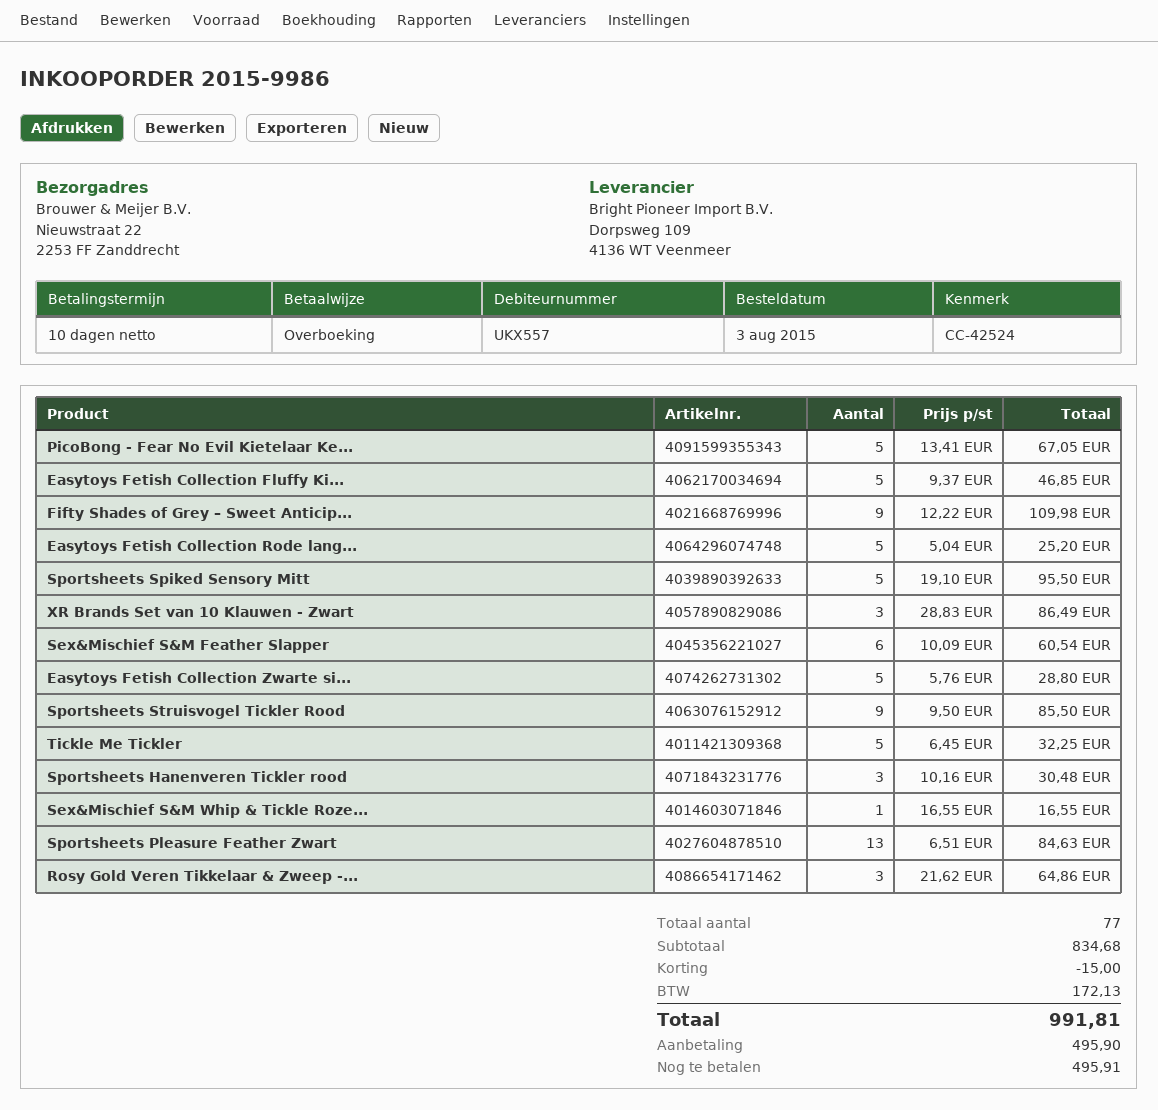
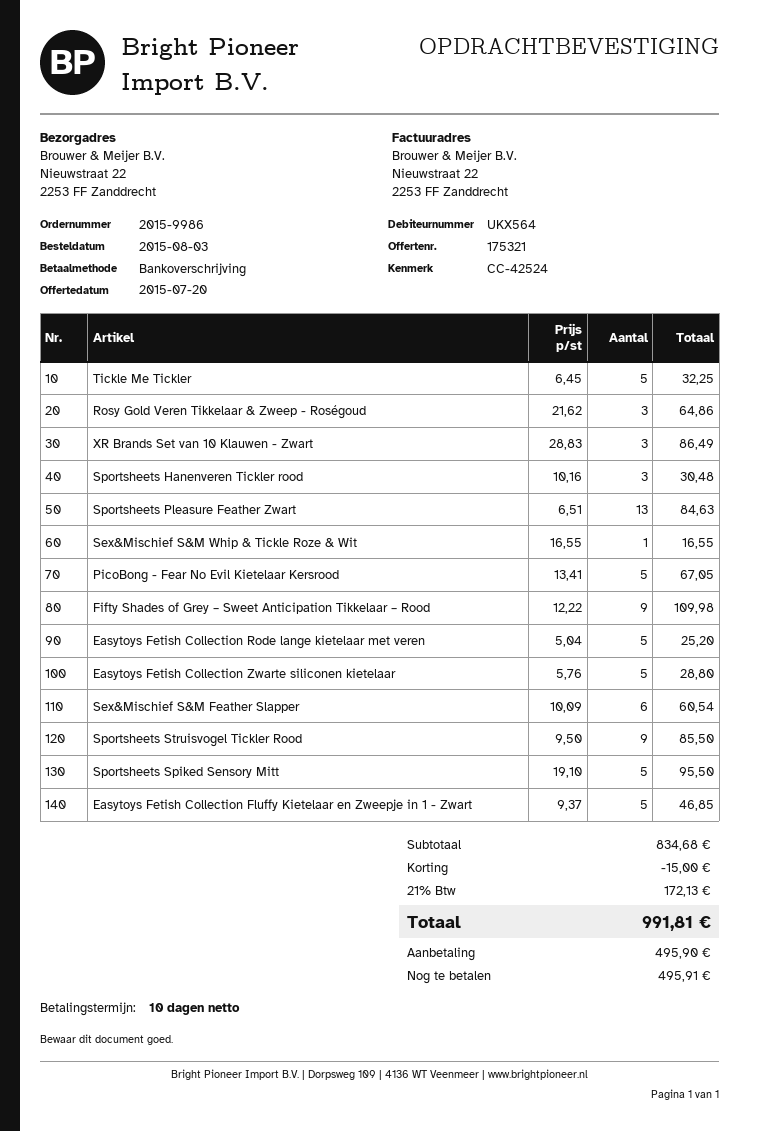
customer number: UKX557 -> UKX564

